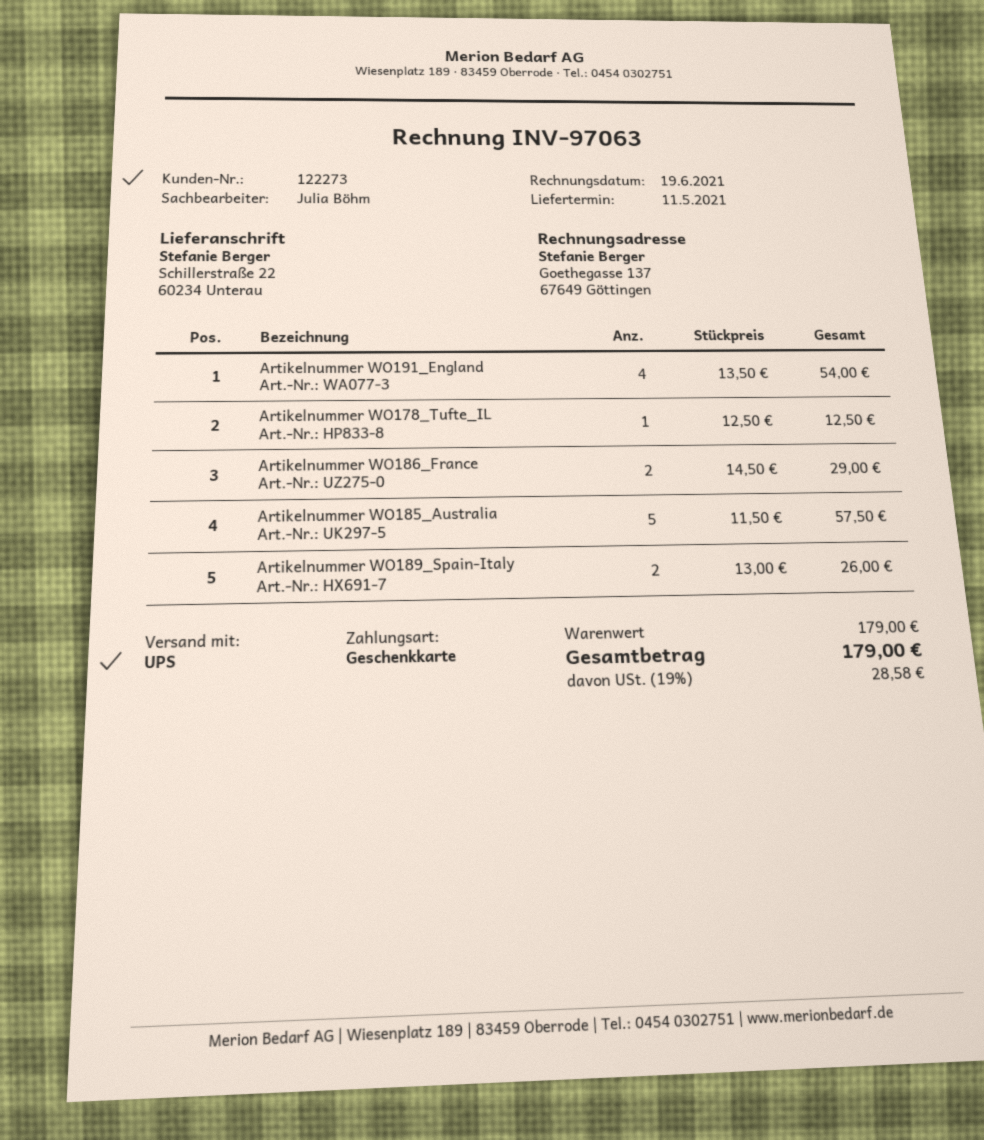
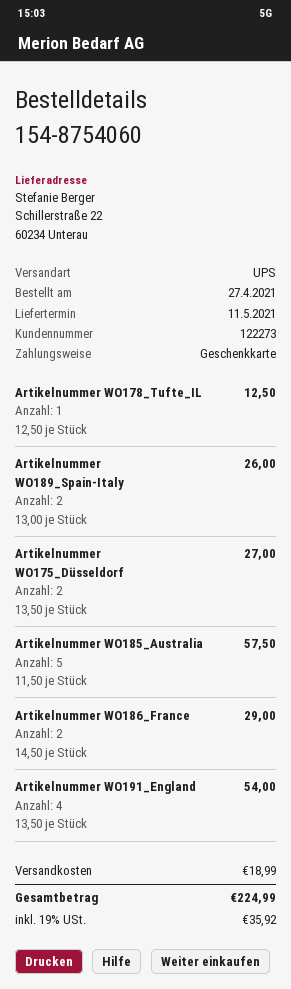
Artikelnummer WO175_Düsseldorf: none -> 2 x 13.50 = 27.00
shipping: none -> 18.99
tax: 19% = 28.58 -> 19% = 35.92
total: 179.00 -> 224.99

